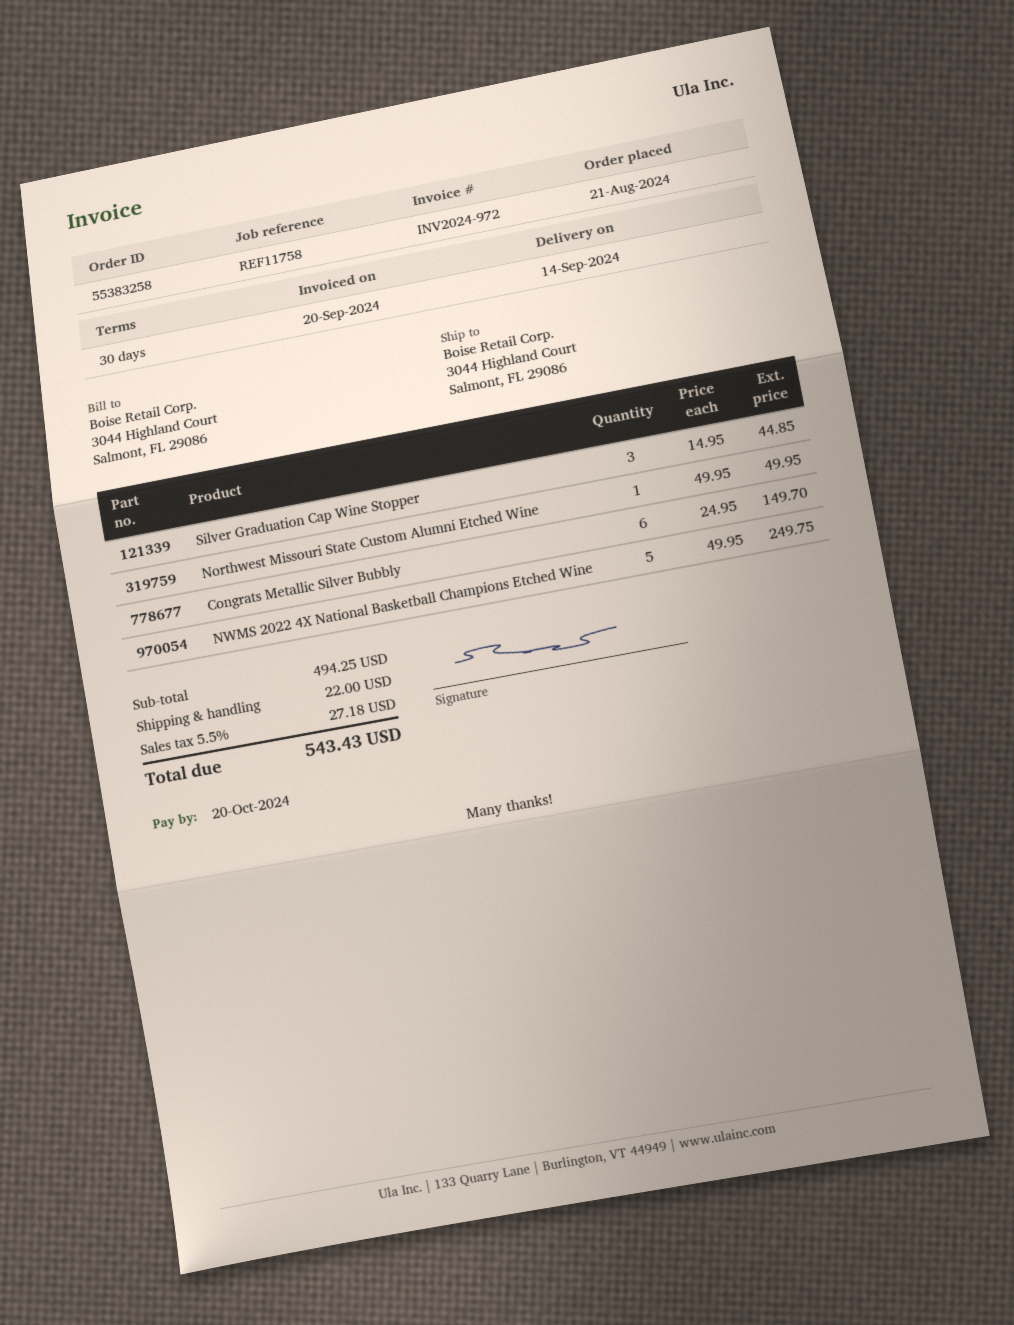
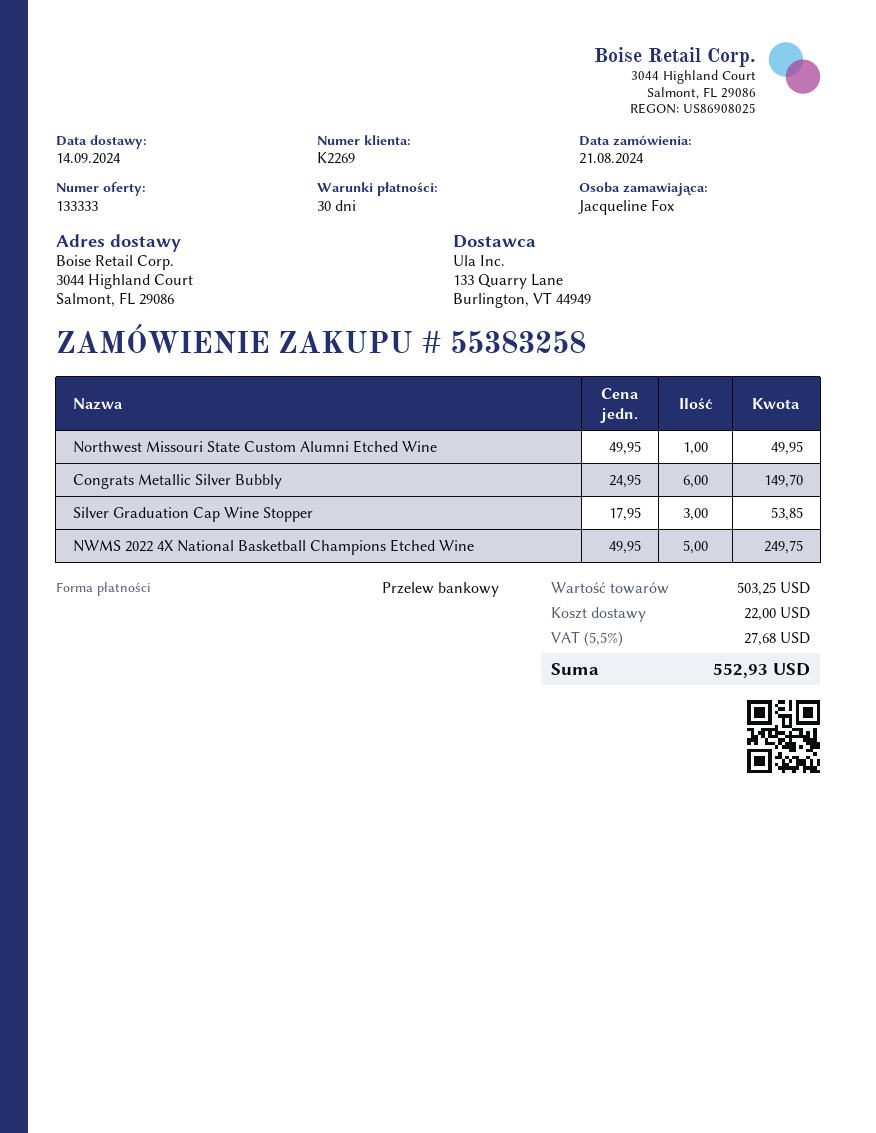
Silver Graduation Cap Wine Stopper: 3 x 14.95 = 44.85 -> 3 x 17.95 = 53.85
subtotal: 494.25 -> 503.25
tax: 5.5% = 27.18 -> 5.5% = 27.68
total: 543.43 -> 552.93

